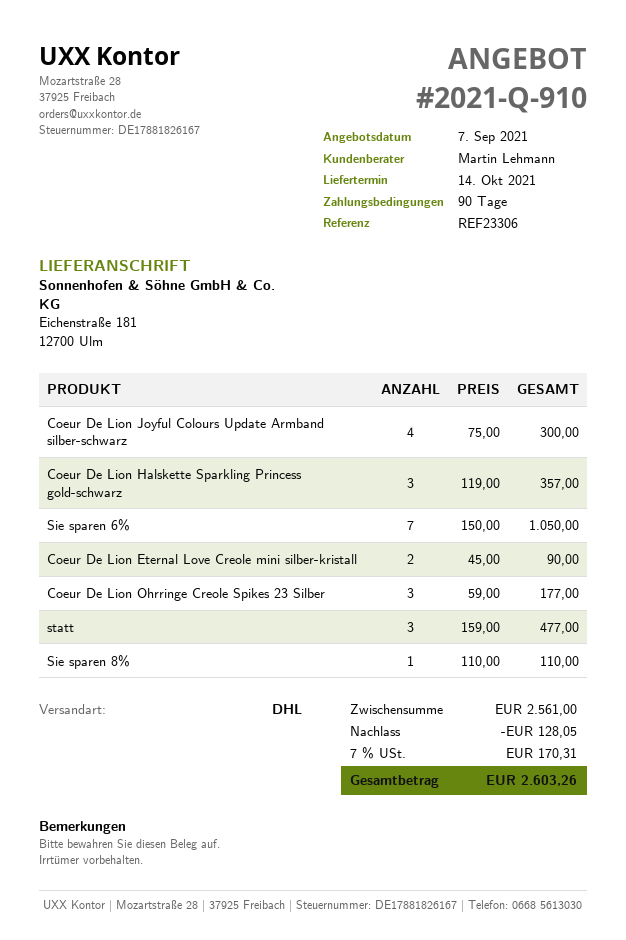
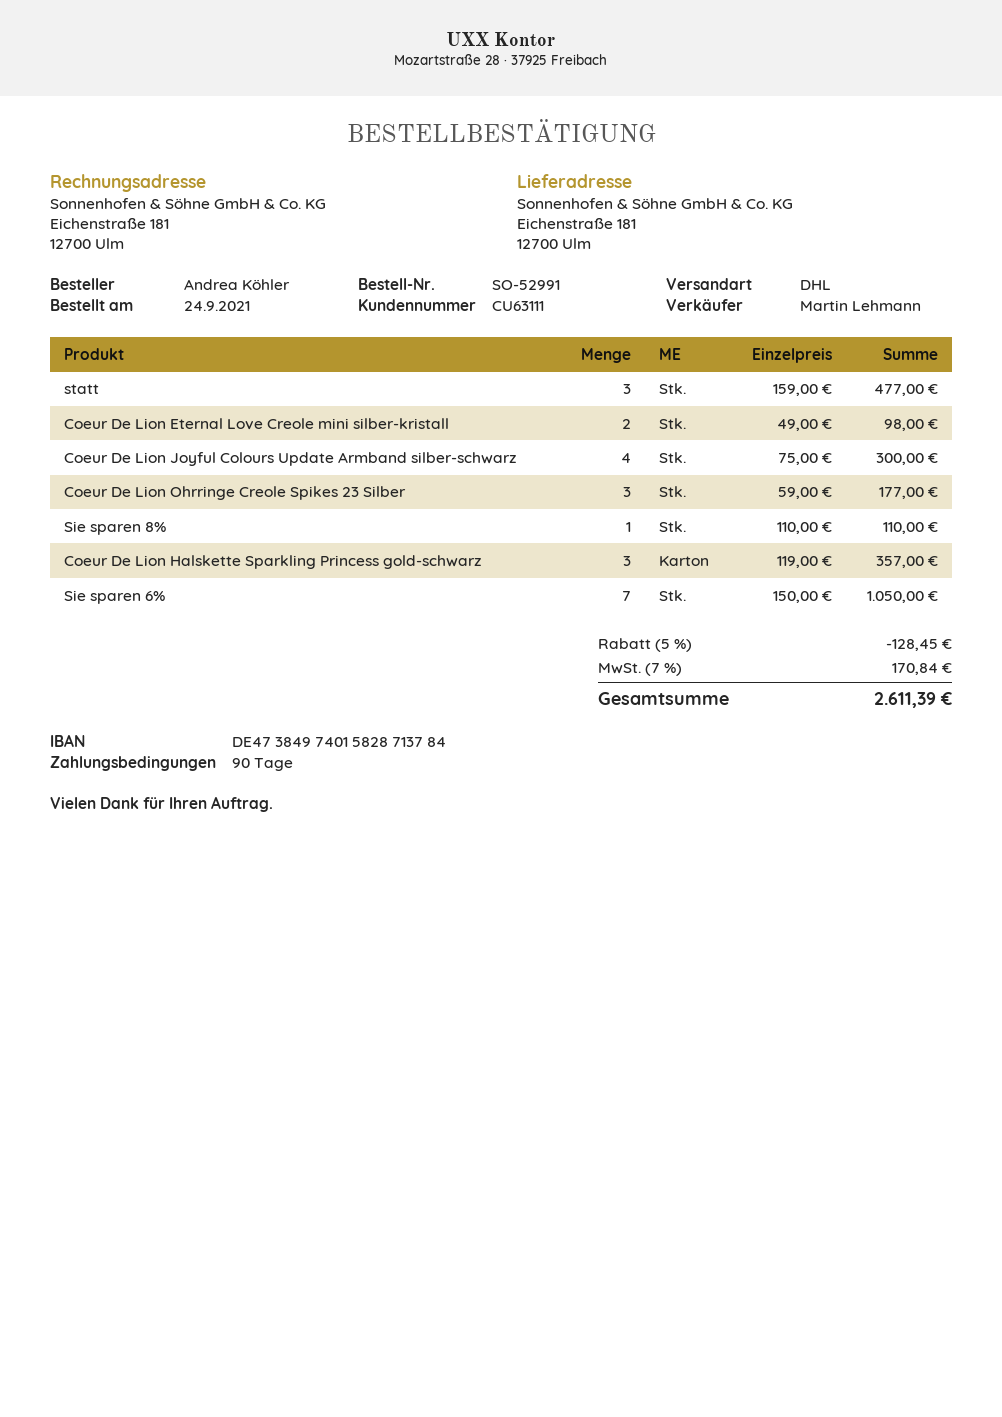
Coeur De Lion Eternal Love Creole mini silber-kristall: 2 x 45.00 = 90.00 -> 2 x 49.00 = 98.00
discount: 128.05 -> 128.45
tax: 7% = 170.31 -> 7% = 170.84
total: 2603.26 -> 2611.39

